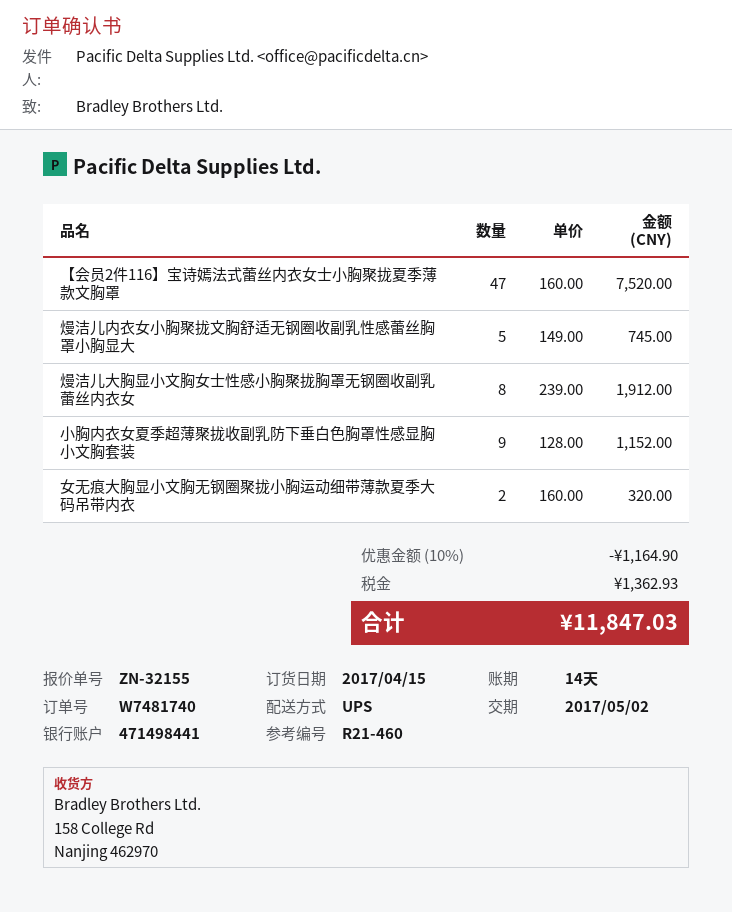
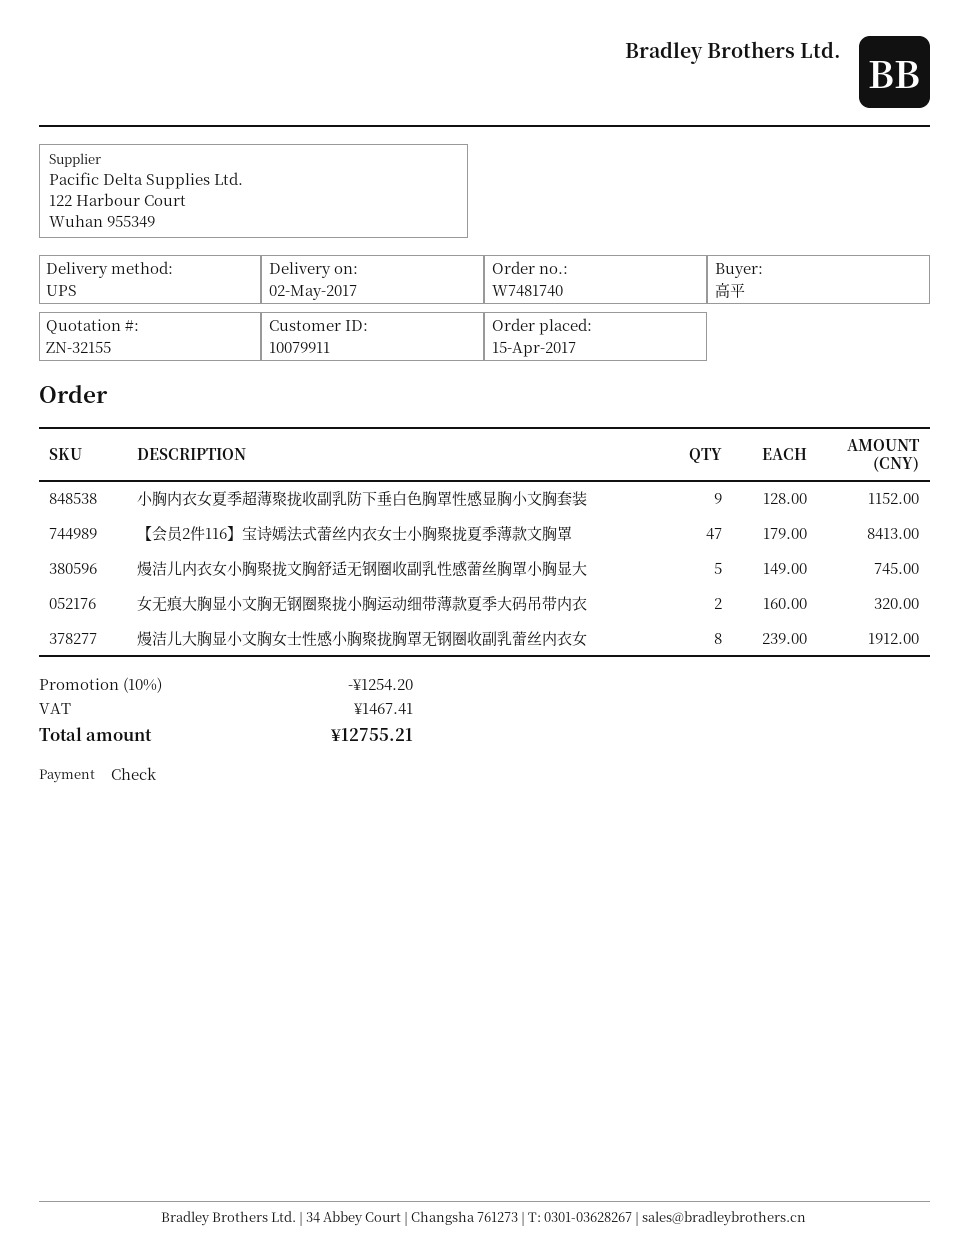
【会员2件116】宝诗嫣法式蕾丝内衣女士小胸聚拢夏季薄款文胸罩: 47 x 160.00 = 7520.00 -> 47 x 179.00 = 8413.00
discount: 10% = 1164.90 -> 10% = 1254.20
tax: 1362.93 -> 1467.41
total: 11847.03 -> 12755.21

